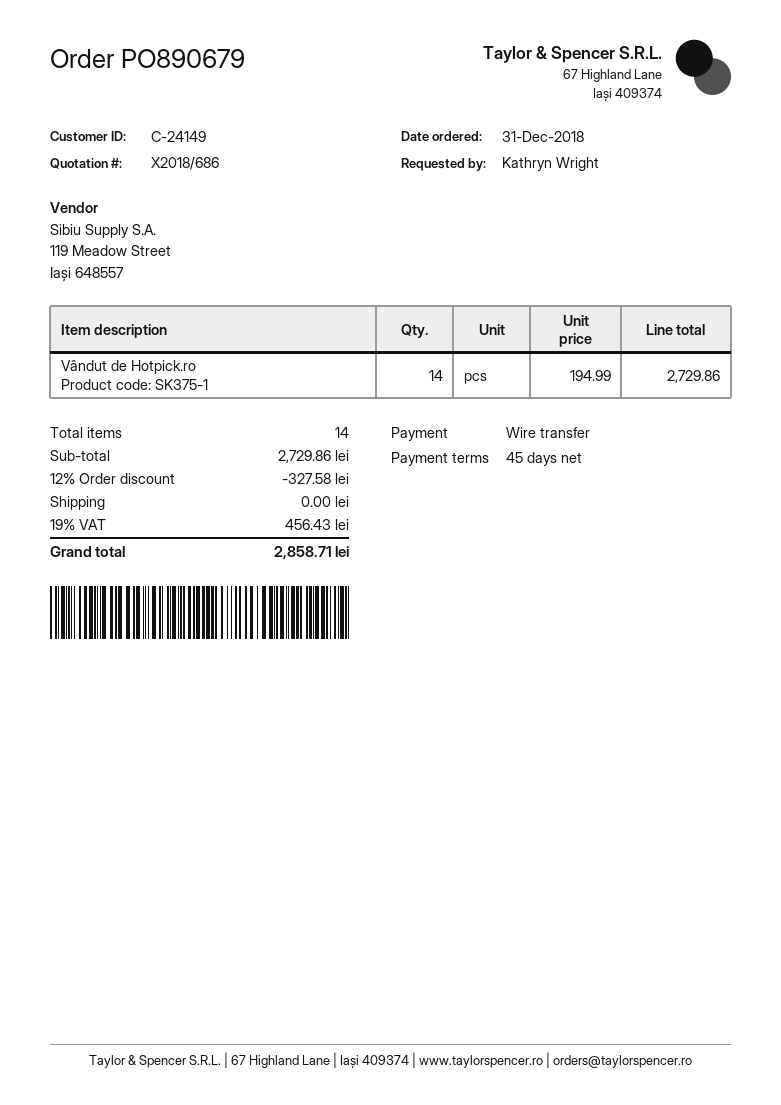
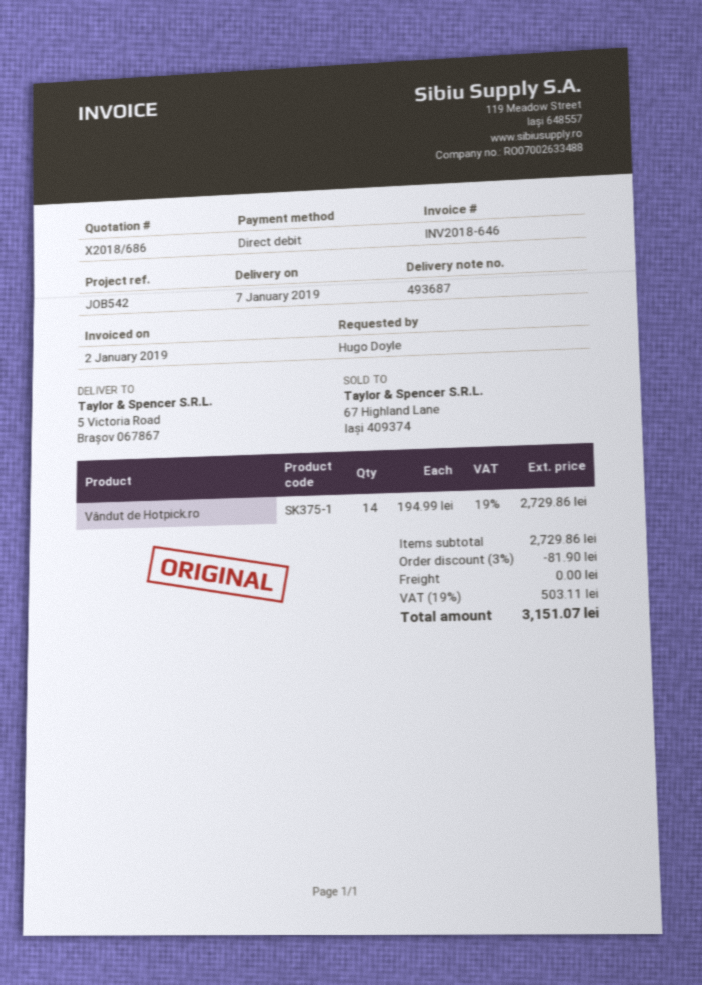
ordered by: Kathryn Wright -> Hugo Doyle
payment method: bank transfer -> direct debit
discount: 12% = 327.58 -> 3% = 81.90
tax: 19% = 456.43 -> 19% = 503.11
total: 2858.71 -> 3151.07

